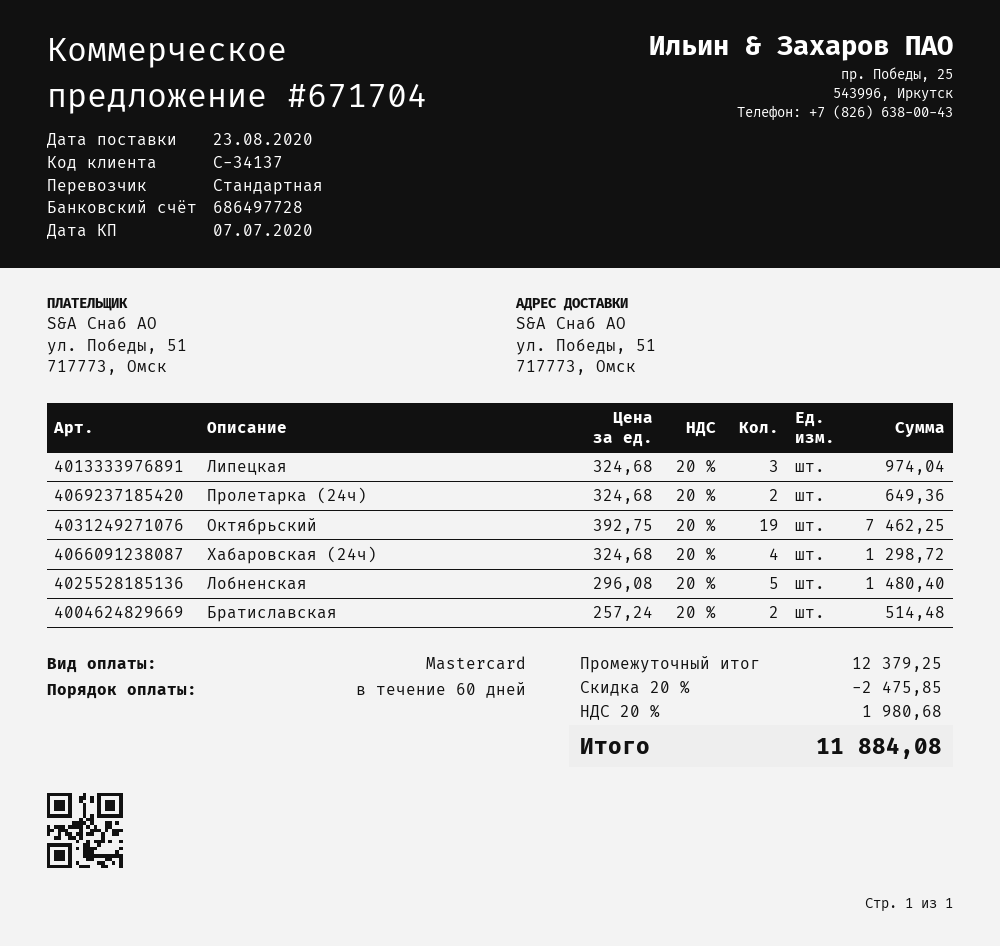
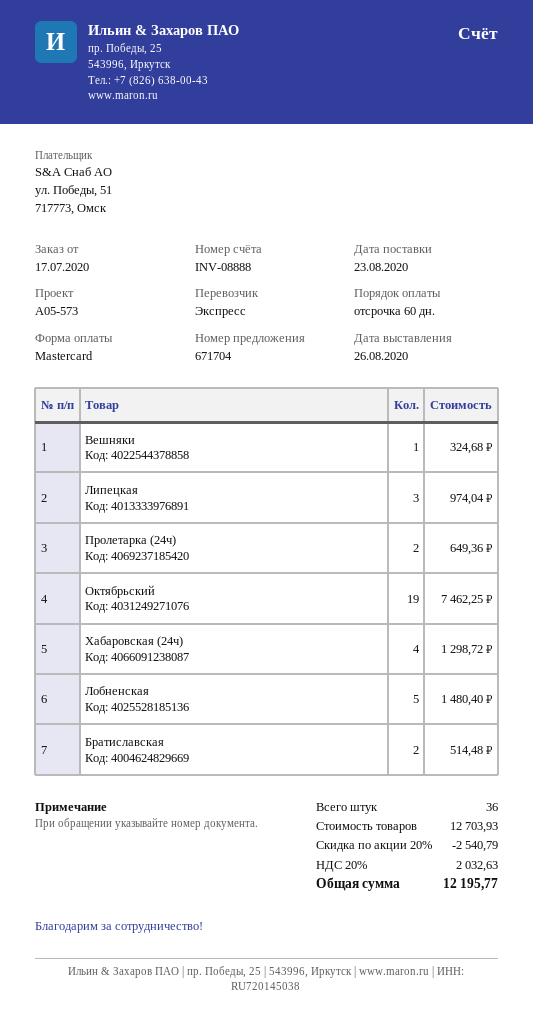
shipping method: standard -> express
Вешняки: none -> 1 for 324.68
subtotal: 12379.25 -> 12703.93
discount: 20% = 2475.85 -> 20% = 2540.79
tax: 20% = 1980.68 -> 20% = 2032.63
total: 11884.08 -> 12195.77

